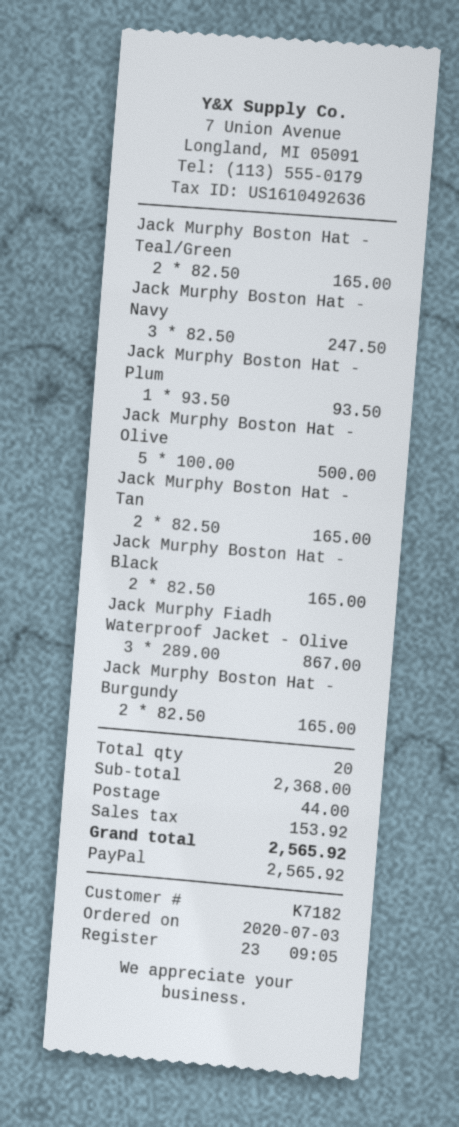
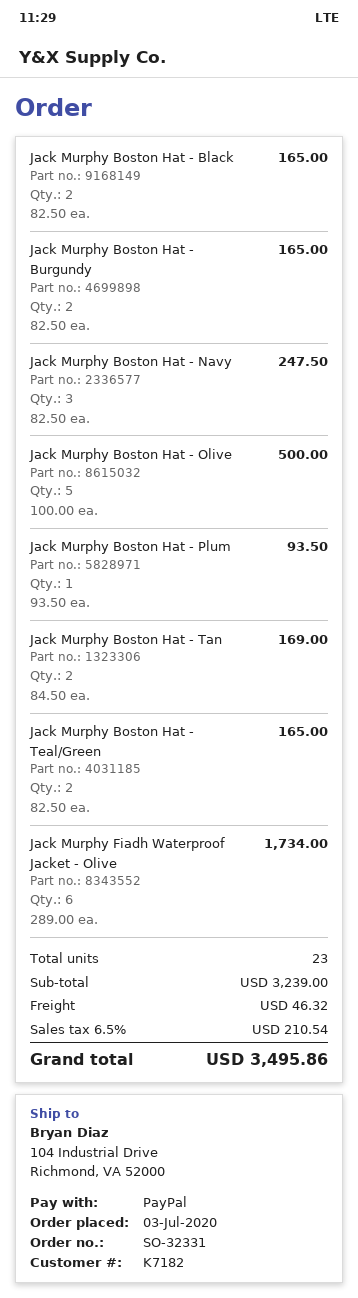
Jack Murphy Boston Hat - Tan: 2 x 82.50 = 165.00 -> 2 x 84.50 = 169.00
Jack Murphy Fiadh Waterproof Jacket - Olive: 3 x 289.00 = 867.00 -> 6 x 289.00 = 1734.00
total quantity: 20 -> 23
subtotal: 2368.00 -> 3239.00
shipping: 44.00 -> 46.32
tax: 153.92 -> 210.54
total: 2565.92 -> 3495.86

